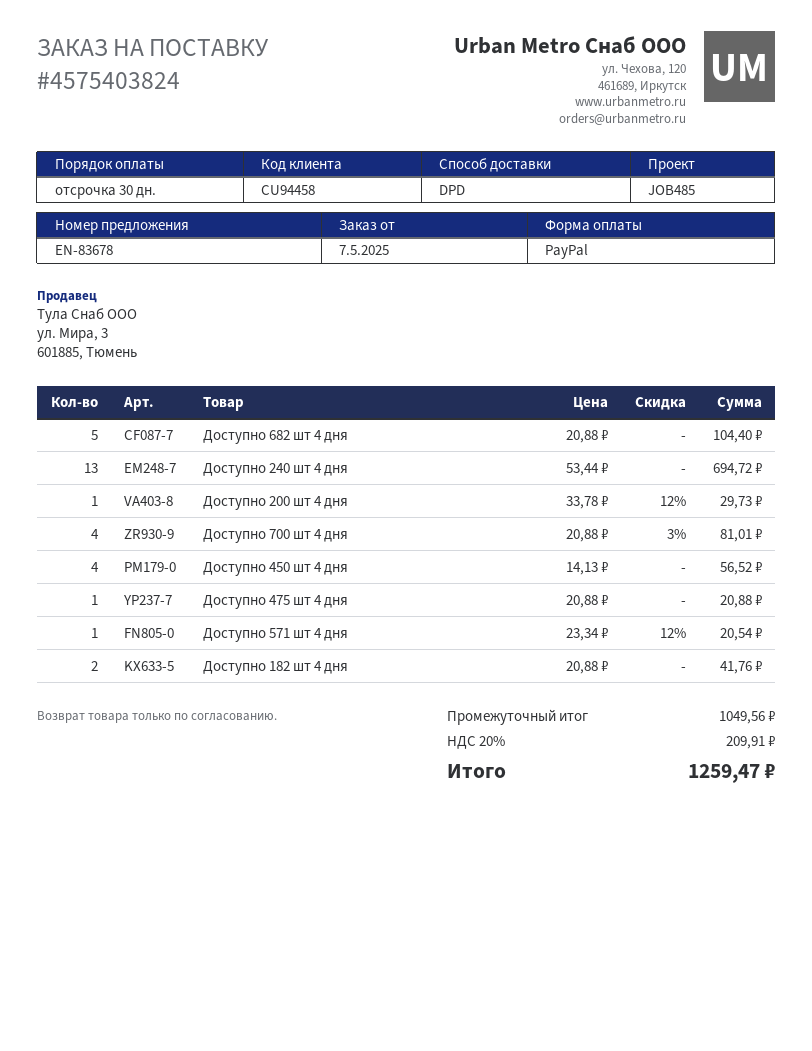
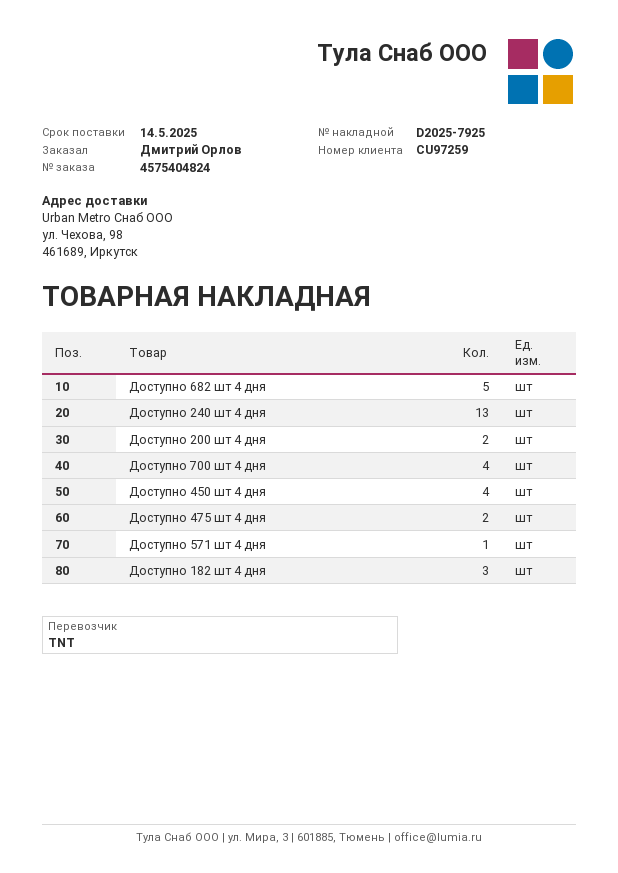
order number: 4575403824 -> 4575404824
customer number: CU94458 -> CU97259
shipping method: DPD -> TNT
Доступно 200 шт 4 дня: 1 -> 2
Доступно 475 шт 4 дня: 1 -> 2
Доступно 182 шт 4 дня: 2 -> 3

